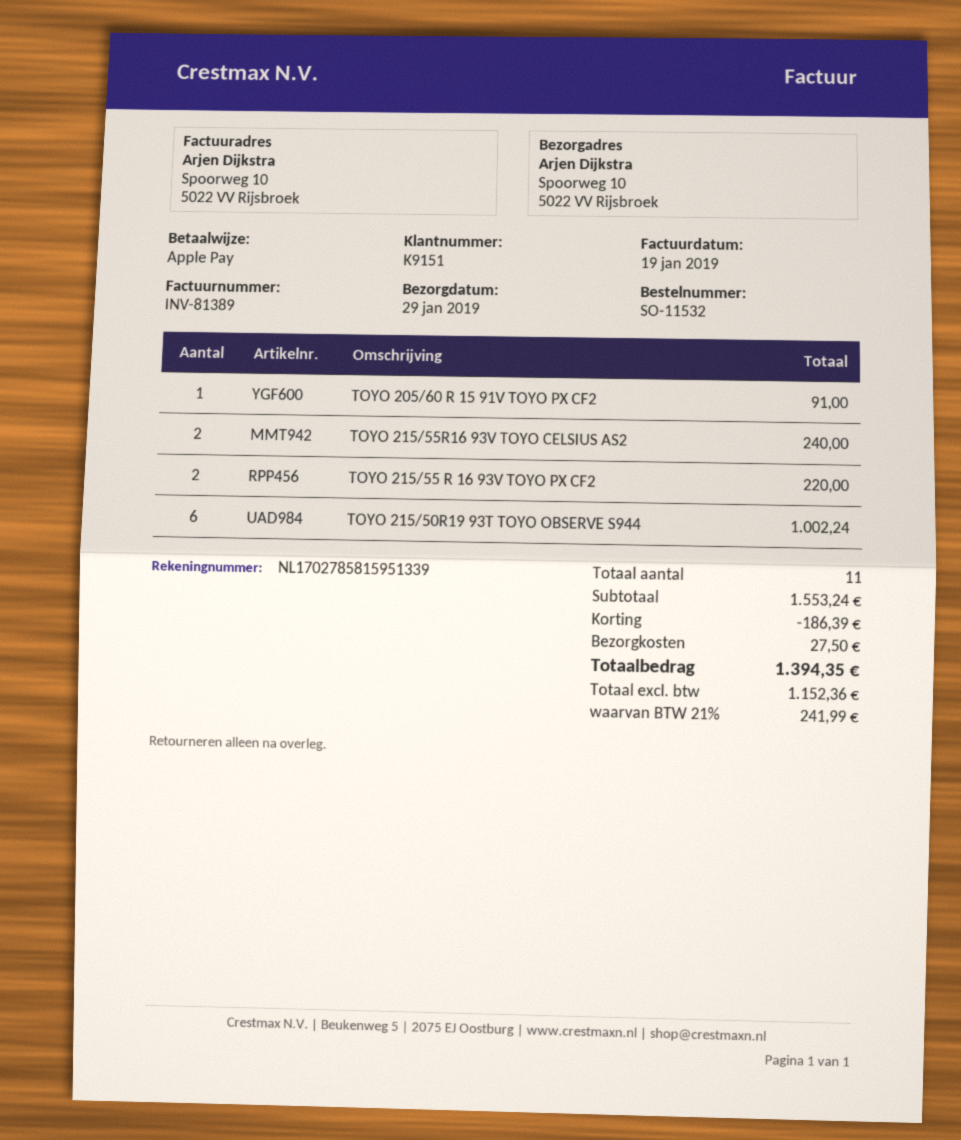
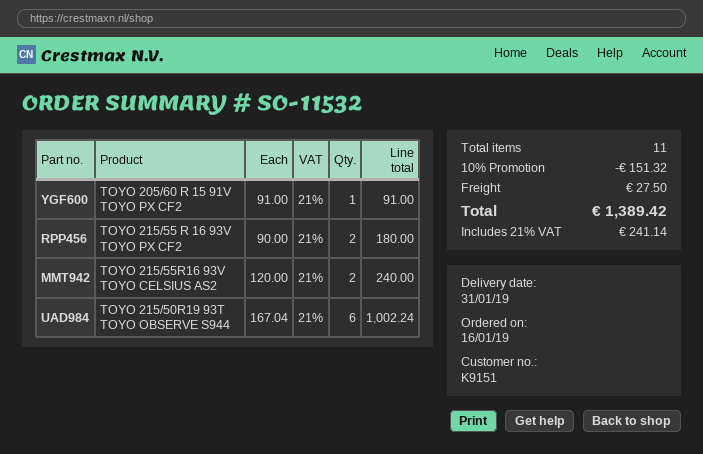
delivery date: 2019-01-29 -> 2019-01-31
TOYO 215/55 R 16 93V TOYO PX CF2: 2 for 220.00 -> 2 for 180.00
discount: 186.39 -> 151.32
tax: 21% = 241.99 -> 21% = 241.14
total: 1394.35 -> 1389.42

